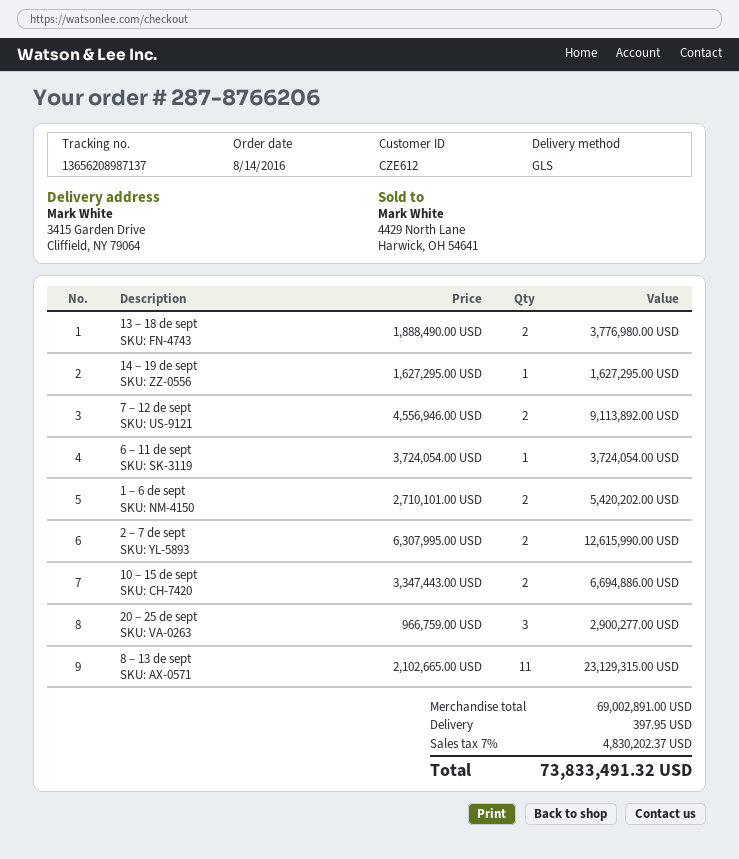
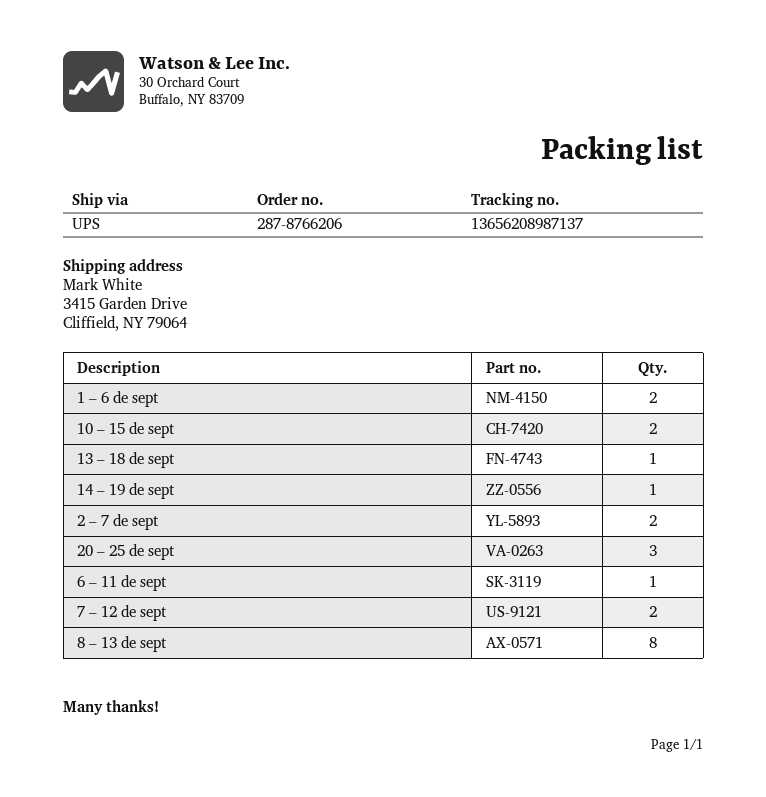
shipping method: GLS -> UPS
13 – 18 de sept: 2 -> 1
8 – 13 de sept: 11 -> 8

